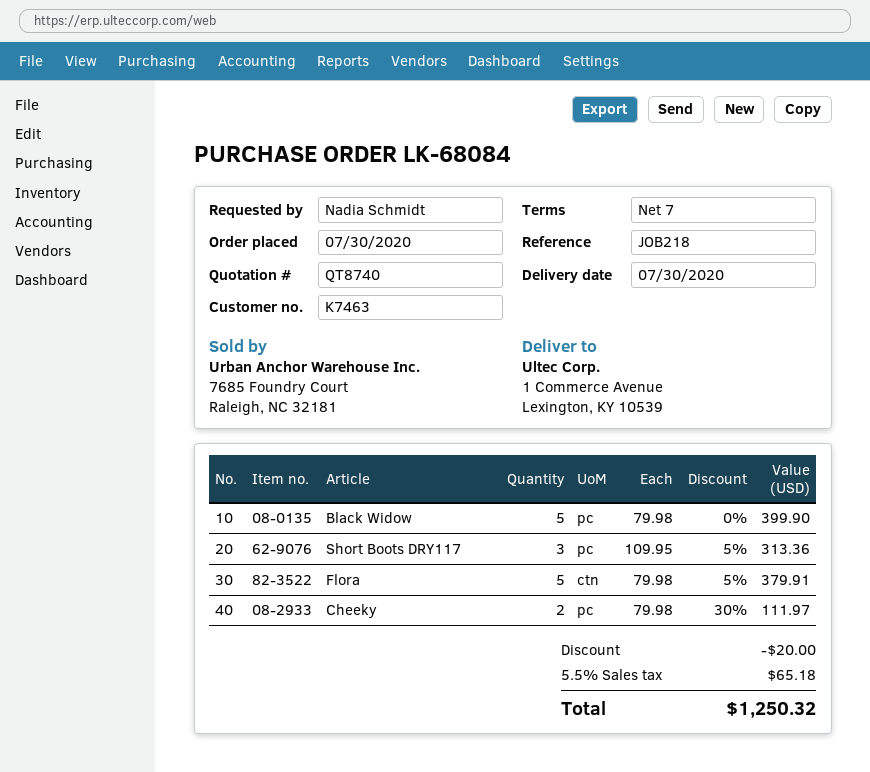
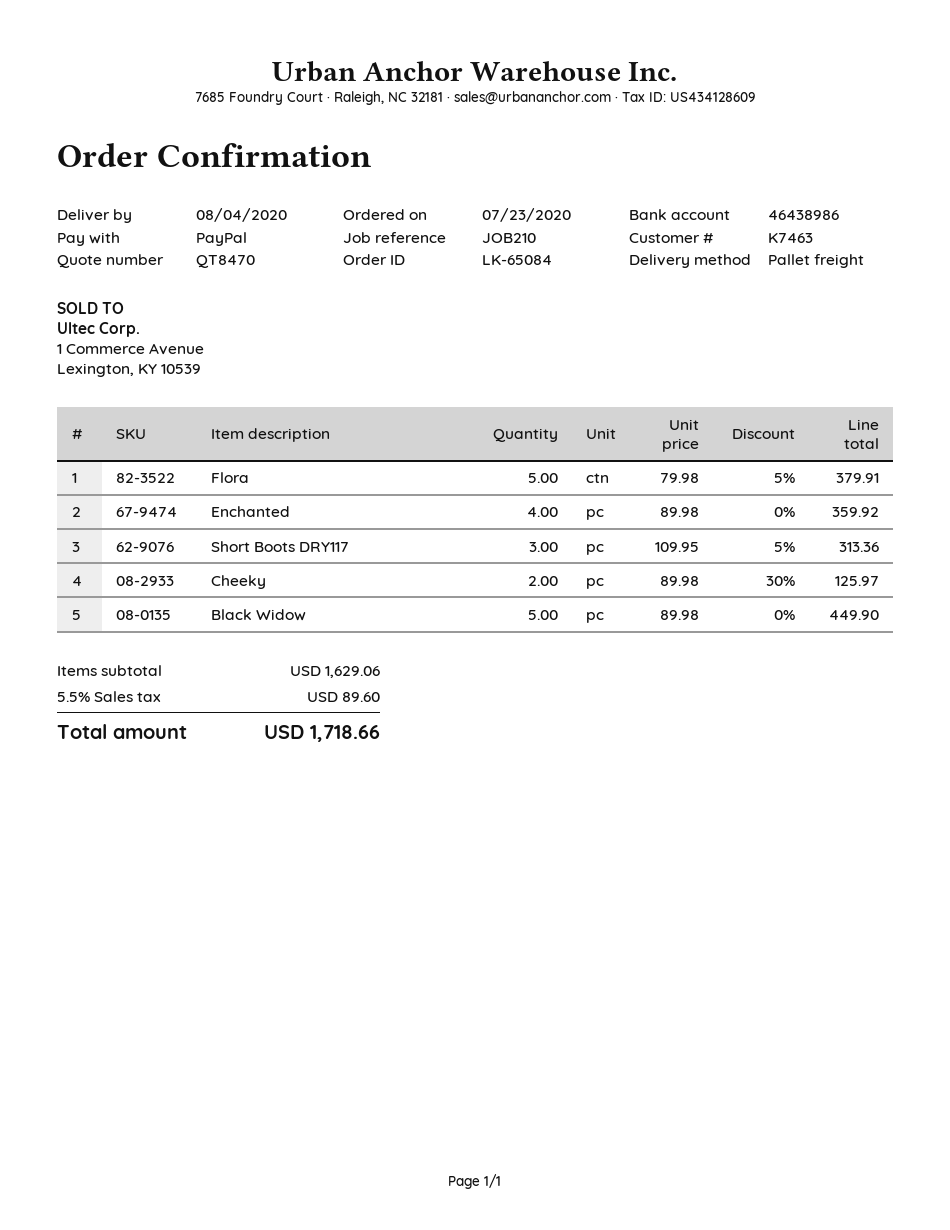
quote number: QT8740 -> QT8470
order number: LK-68084 -> LK-65084
order date: 2020-07-30 -> 2020-07-23
delivery date: 2020-07-30 -> 2020-08-04
reference: JOB218 -> JOB210
Black Widow: 5 x 79.98 = 399.90 -> 5 x 89.98 = 449.90
Cheeky: 2 x 79.98 - 30% = 111.97 -> 2 x 89.98 - 30% = 125.97
Enchanted: none -> 4 x 89.98 = 359.92
discount: 20.00 -> none
tax: 5.5% = 65.18 -> 5.5% = 89.60
total: 1250.32 -> 1718.66

